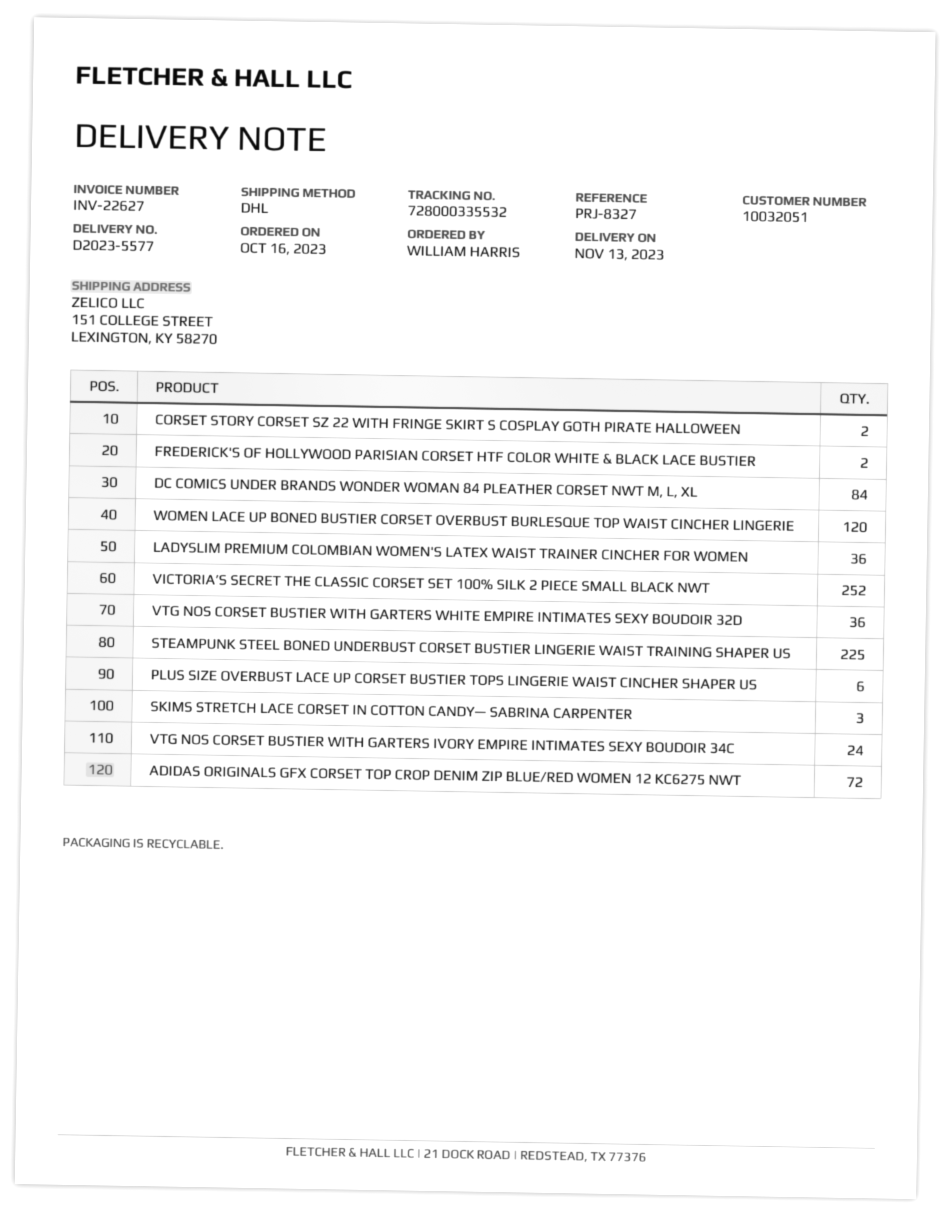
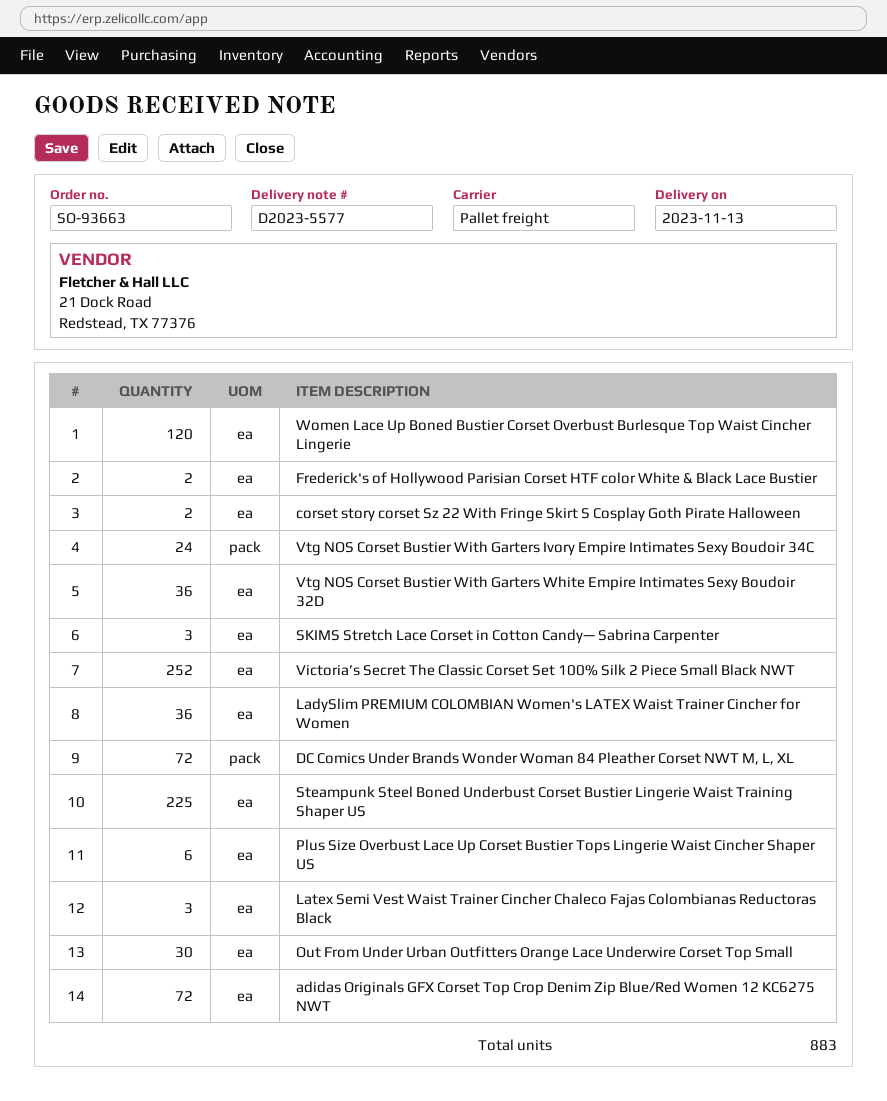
shipping method: DHL -> pallet freight
DC COMICS UNDER BRANDS WONDER WOMAN 84 PLEATHER CORSET NWT M, L, XL: 84 -> 72
Latex Semi Vest Waist Trainer Cincher Chaleco Fajas Colombianas Reductoras Black: none -> 3
Out From Under Urban Outfitters Orange Lace Underwire Corset Top Small: none -> 30

